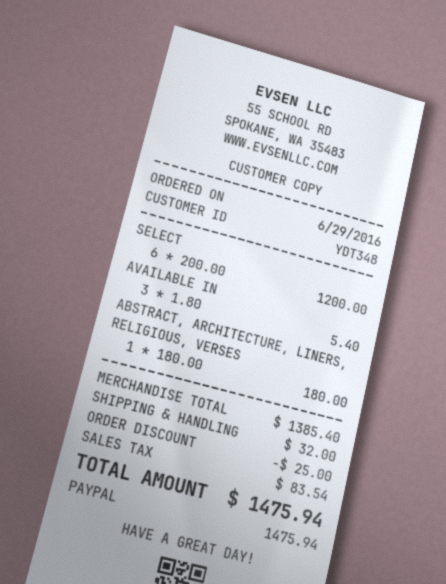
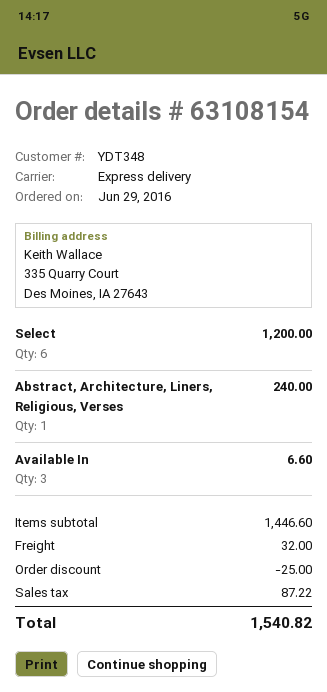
AVAILABLE IN: 3 for 5.40 -> 3 for 6.60
ABSTRACT, ARCHITECTURE, LINERS, RELIGIOUS, VERSES: 1 for 180.00 -> 1 for 240.00
subtotal: 1385.40 -> 1446.60
tax: 83.54 -> 87.22
total: 1475.94 -> 1540.82

